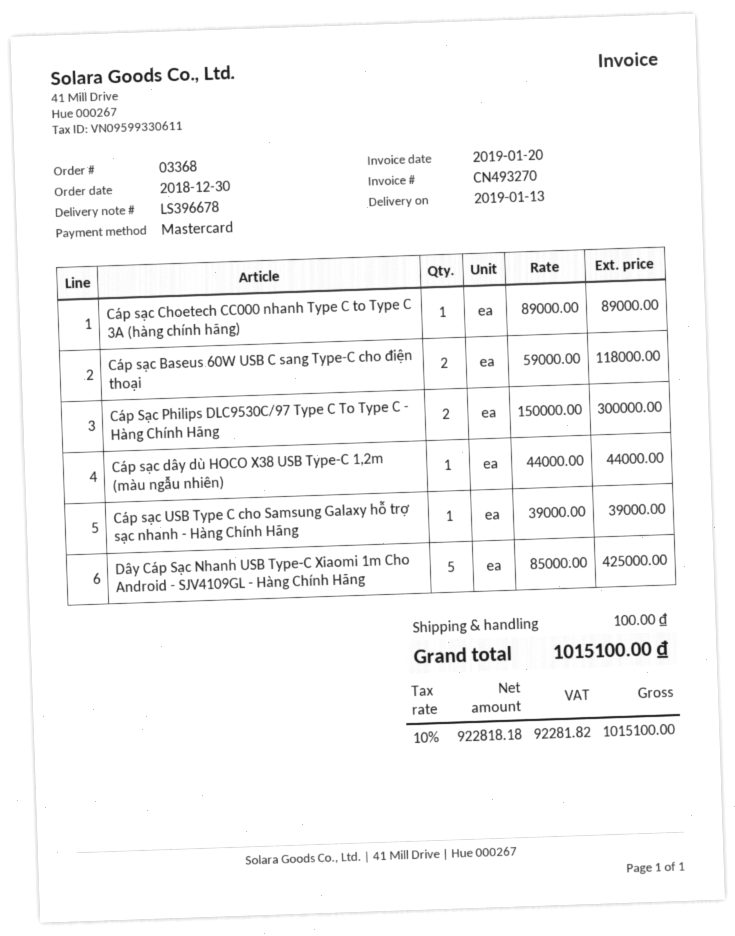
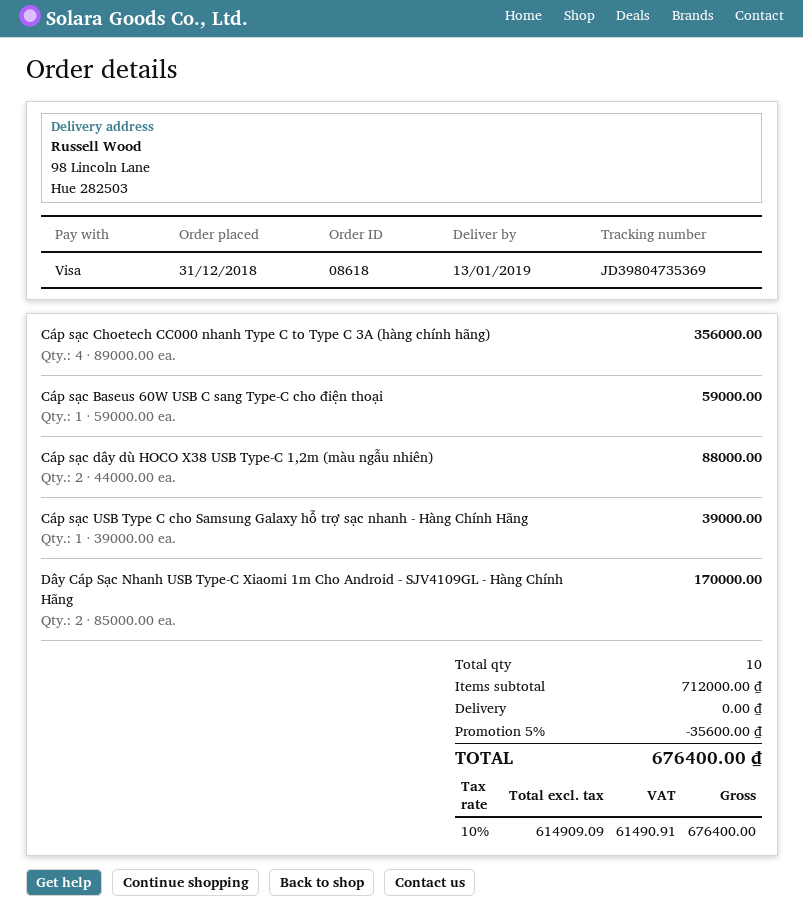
order number: 03368 -> 08618
order date: 2018-12-30 -> 2018-12-31
payment method: Mastercard -> Visa
Cáp sạc Choetech CC000 nhanh Type C to Type C 3A (hàng chính hãng): 1 x 89000.00 = 89000.00 -> 4 x 89000.00 = 356000.00
Cáp sạc Baseus 60W USB C sang Type-C cho điện thoại: 2 x 59000.00 = 118000.00 -> 1 x 59000.00 = 59000.00
Cáp Sạc Philips DLC9530C/97 Type C To Type C - Hàng Chính Hãng: 2 x 150000.00 = 300000.00 -> none
Cáp sạc dây dù HOCO X38 USB Type-C 1,2m (màu ngẫu nhiên): 1 x 44000.00 = 44000.00 -> 2 x 44000.00 = 88000.00
Dây Cáp Sạc Nhanh USB Type-C Xiaomi 1m Cho Android - SJV4109GL - Hàng Chính Hãng: 5 x 85000.00 = 425000.00 -> 2 x 85000.00 = 170000.00
discount: none -> 5% = 35600.00
shipping: 100.00 -> 0.00
net: 922818.18 -> 614909.09
tax: 10% = 92281.82 -> 10% = 61490.91
total: 1015100.00 -> 676400.00

